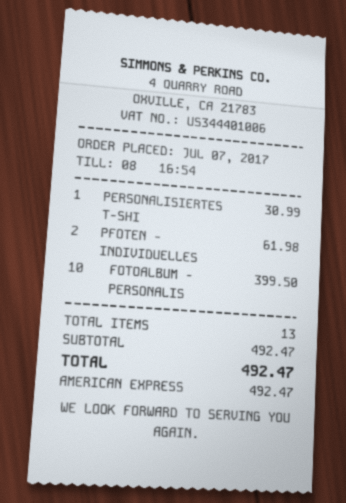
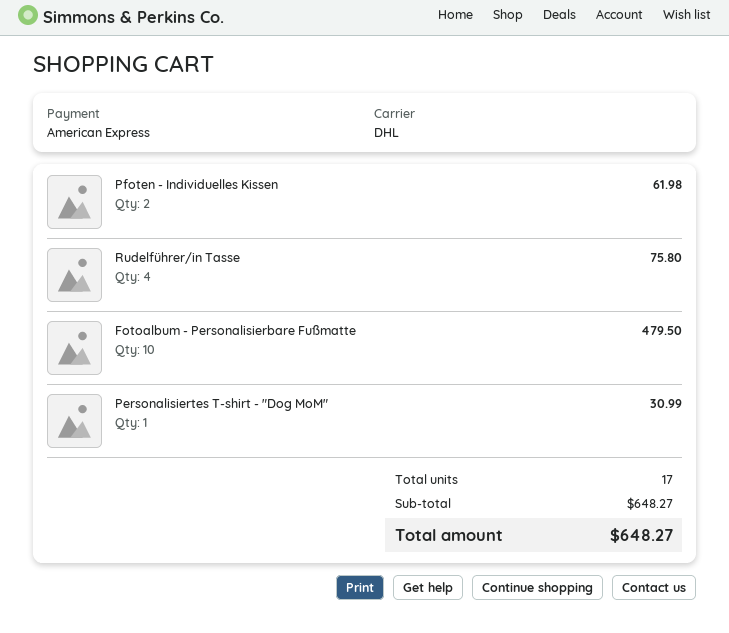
FOTOALBUM - PERSONALIS: 10 for 399.50 -> 10 for 479.50
Rudelführer/in Tasse: none -> 4 for 75.80
total quantity: 13 -> 17
subtotal: 492.47 -> 648.27
total: 492.47 -> 648.27

